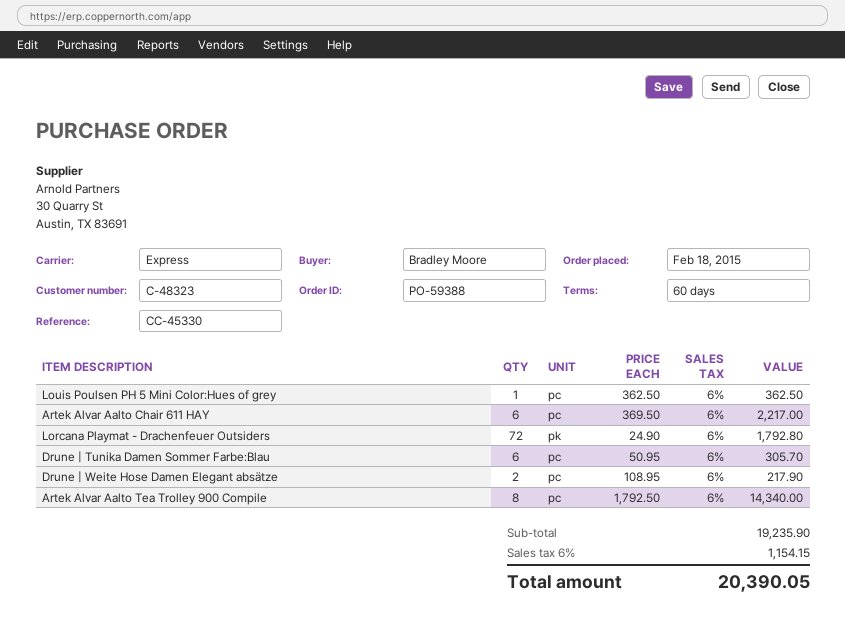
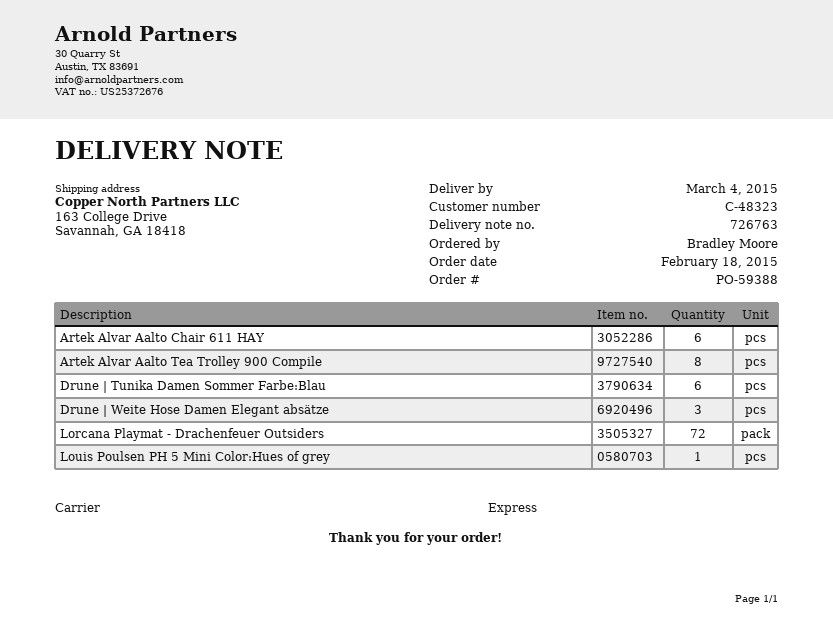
Drune | Weite Hose Damen Elegant absätze: 2 -> 3

